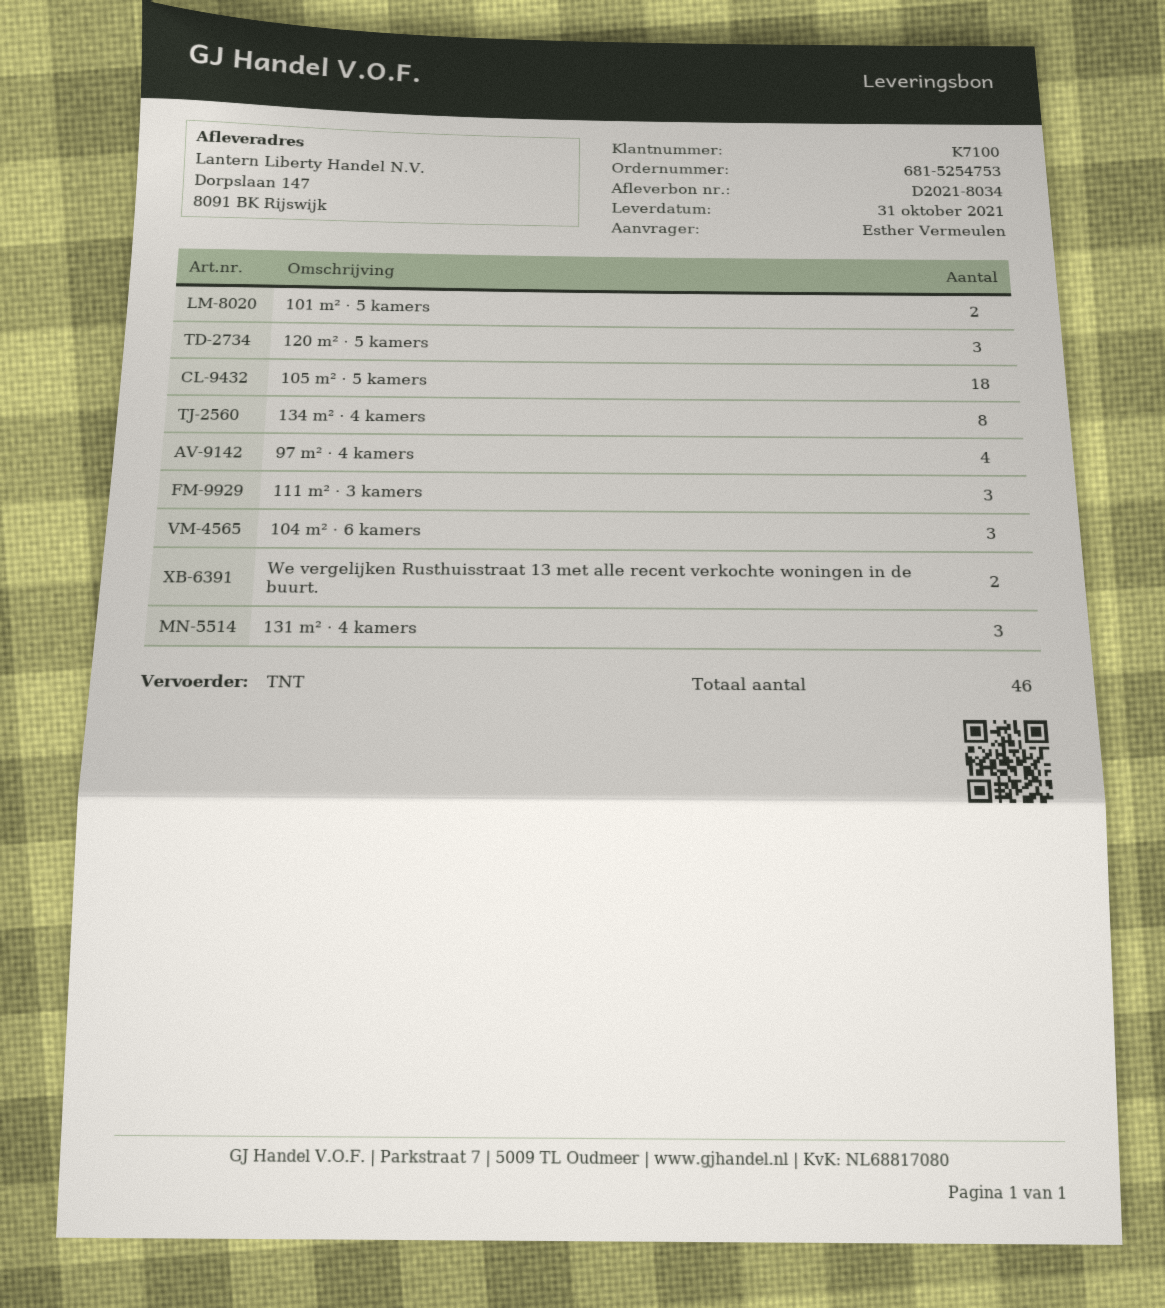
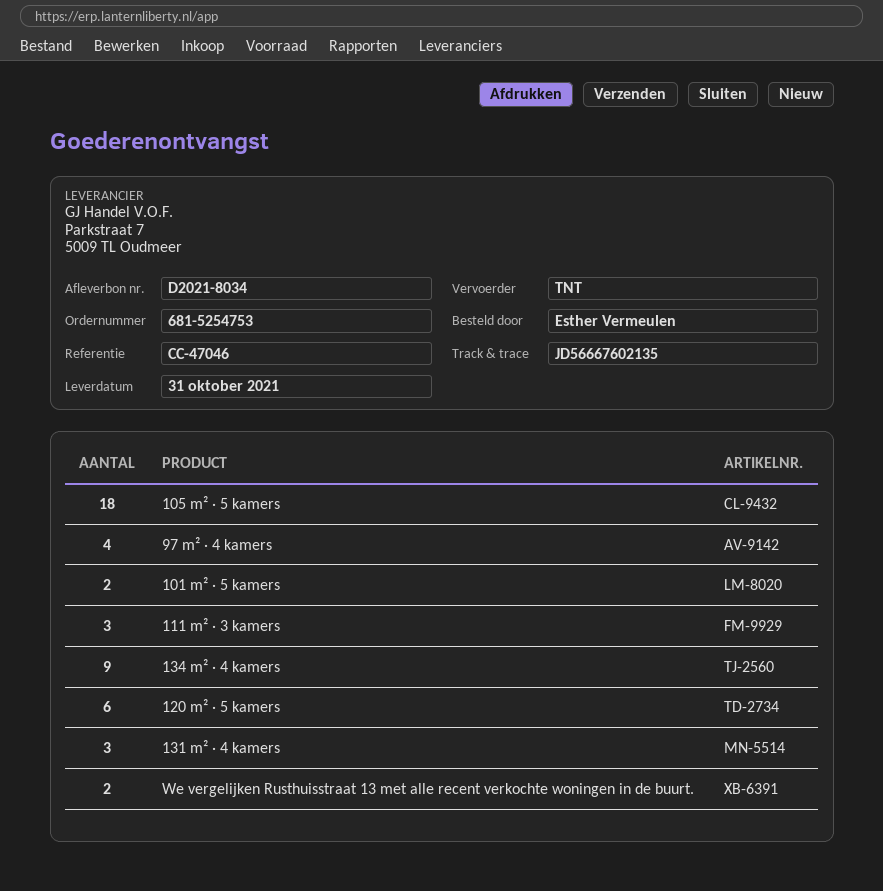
120 m² · 5 kamers: 3 -> 6
134 m² · 4 kamers: 8 -> 9
104 m² · 6 kamers: 3 -> none

